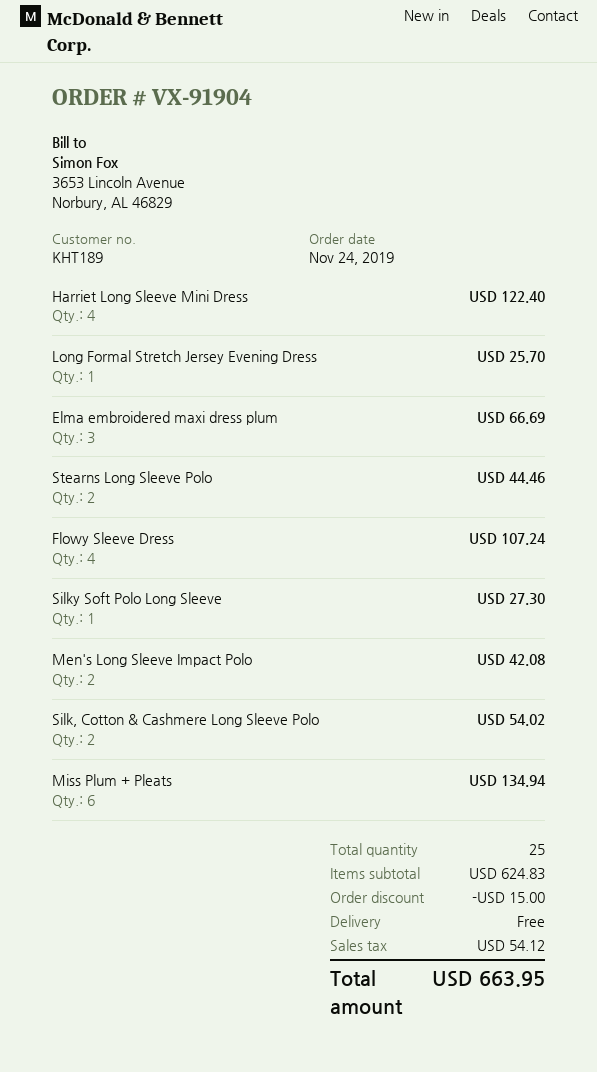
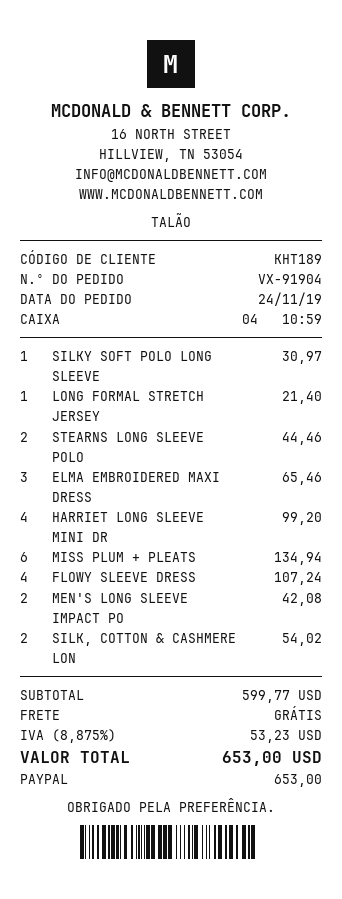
Harriet Long Sleeve Mini Dress: 4 for 122.40 -> 4 for 99.20
Long Formal Stretch Jersey Evening Dress: 1 for 25.70 -> 1 for 21.40
Elma embroidered maxi dress plum: 3 for 66.69 -> 3 for 65.46
Silky Soft Polo Long Sleeve: 1 for 27.30 -> 1 for 30.97
subtotal: 624.83 -> 599.77
discount: 15.00 -> none
tax: 54.12 -> 53.23
total: 663.95 -> 653.00

